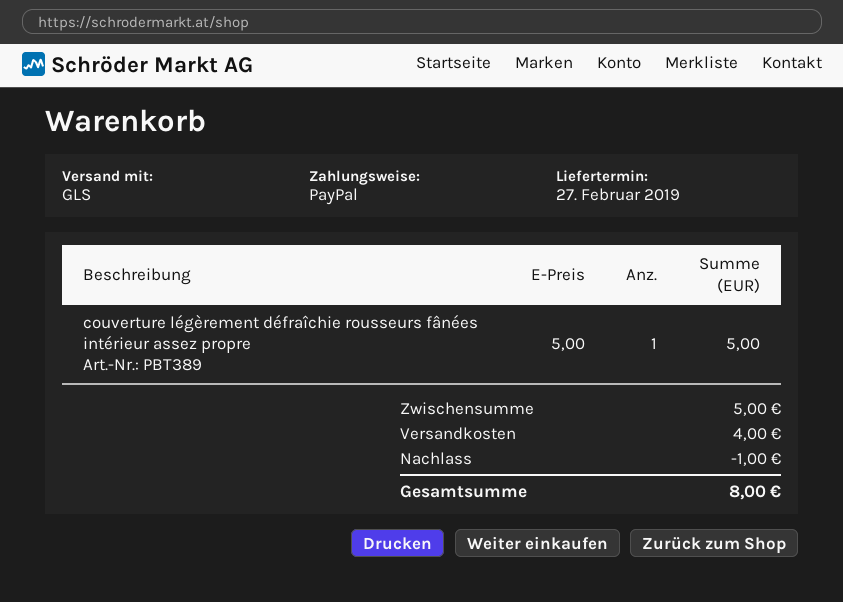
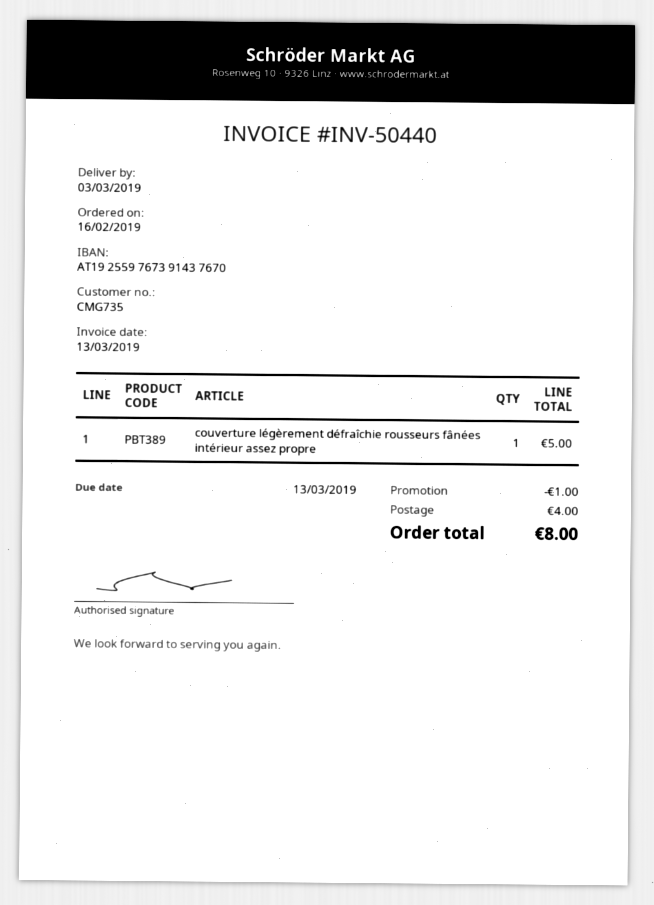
delivery date: 2019-02-27 -> 2019-03-03

